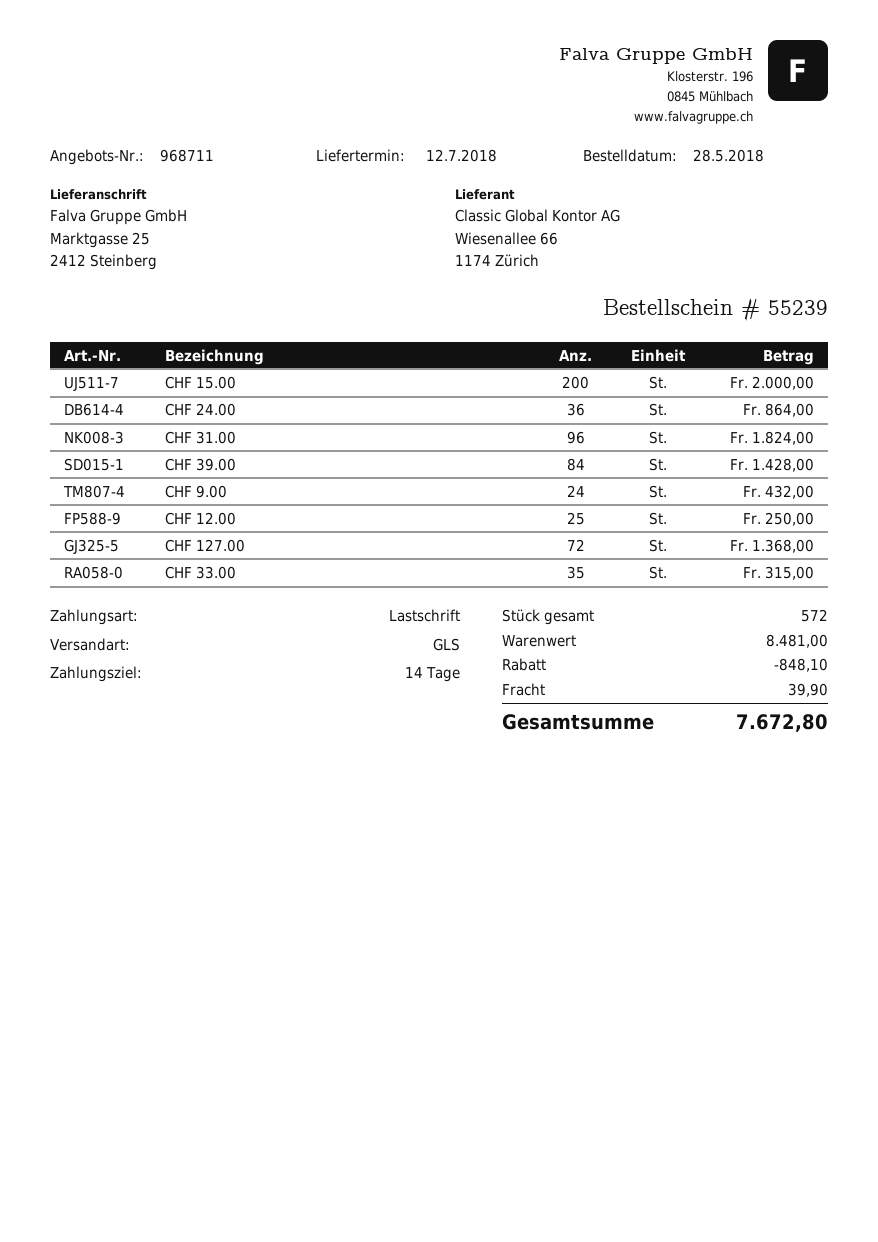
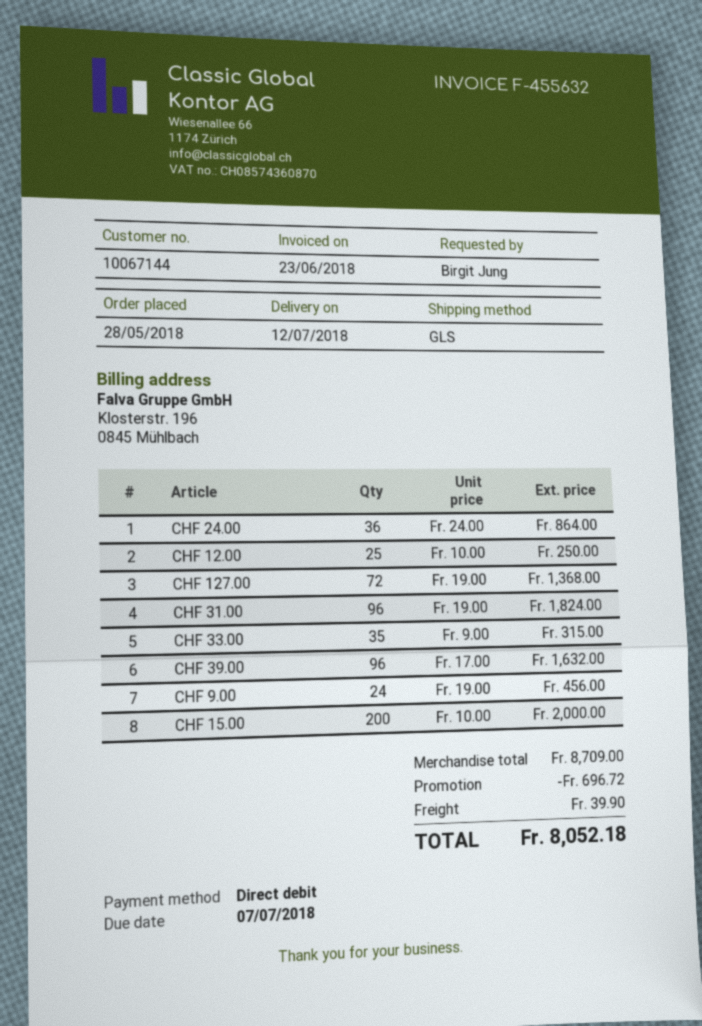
CHF 39.00: 84 for 1428.00 -> 96 for 1632.00
CHF 9.00: 24 for 432.00 -> 24 for 456.00
subtotal: 8481.00 -> 8709.00
discount: 848.10 -> 696.72
total: 7672.80 -> 8052.18

